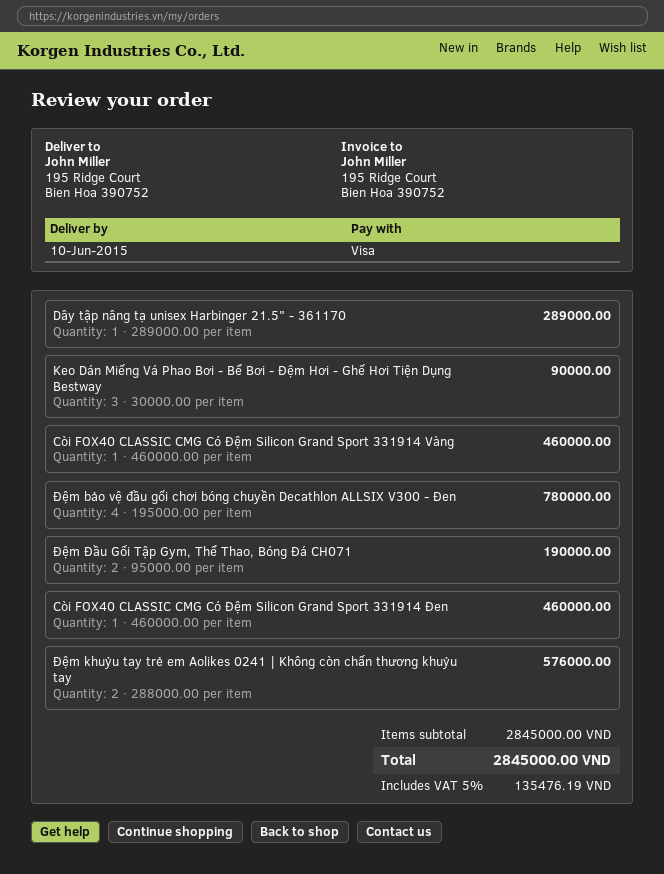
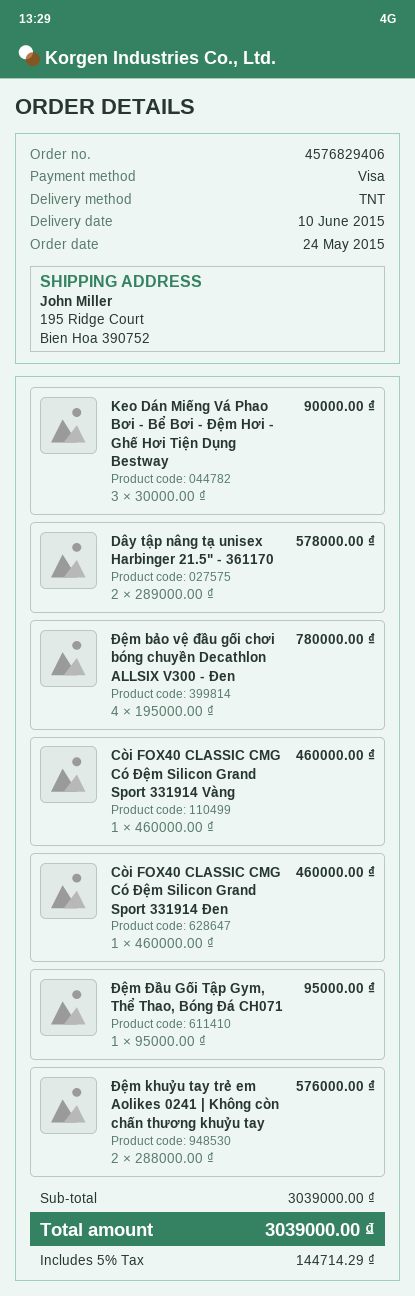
Dây tập nâng tạ unisex Harbinger 21.5" - 361170: 1 x 289000.00 = 289000.00 -> 2 x 289000.00 = 578000.00
Đệm Đầu Gối Tập Gym, Thể Thao, Bóng Đá CH071: 2 x 95000.00 = 190000.00 -> 1 x 95000.00 = 95000.00
subtotal: 2845000.00 -> 3039000.00
tax: 5% = 135476.19 -> 5% = 144714.29
total: 2845000.00 -> 3039000.00

